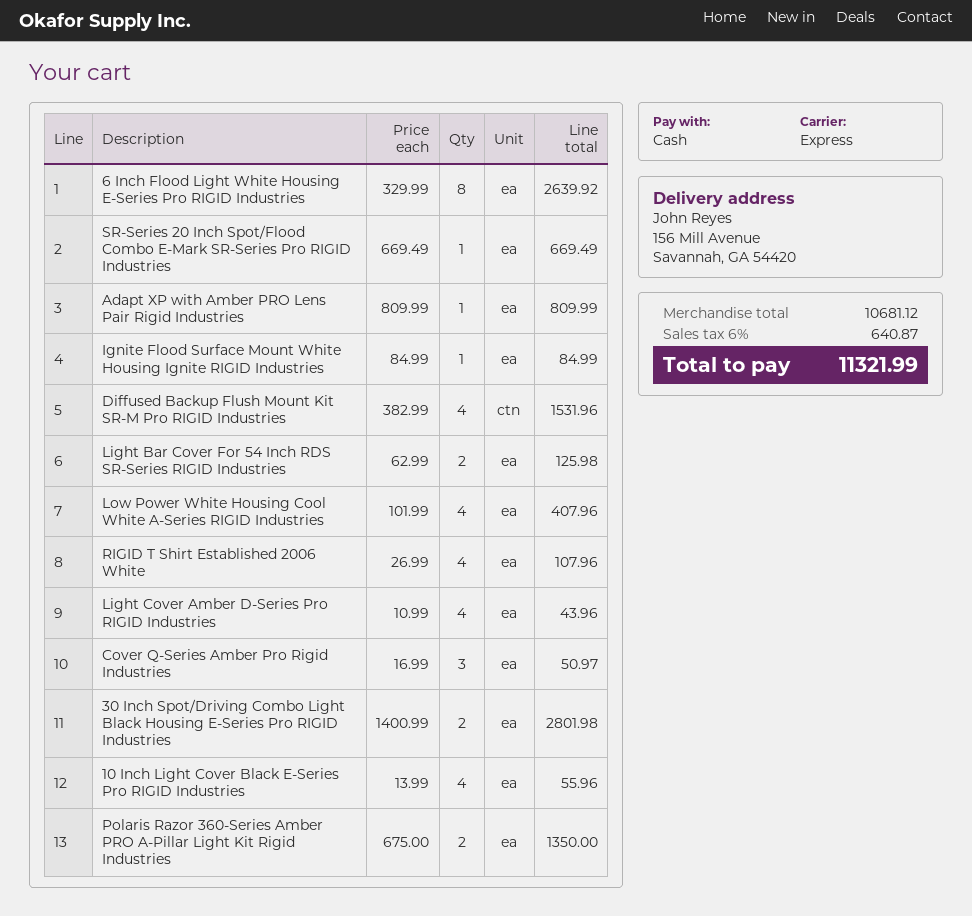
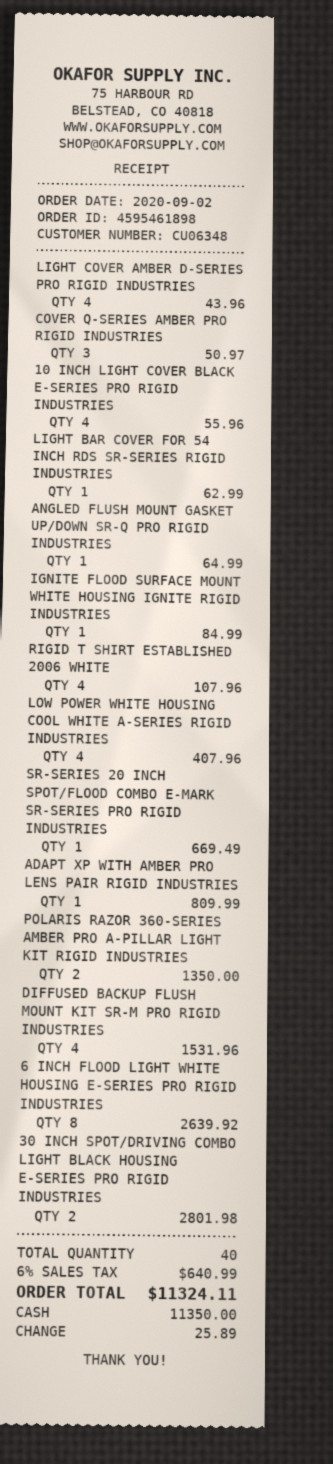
Light Bar Cover For 54 Inch RDS SR-Series RIGID Industries: 2 for 125.98 -> 1 for 62.99
ANGLED FLUSH MOUNT GASKET UP/DOWN SR-Q PRO RIGID INDUSTRIES: none -> 1 for 64.99
tax: 6% = 640.87 -> 6% = 640.99
total: 11321.99 -> 11324.11

